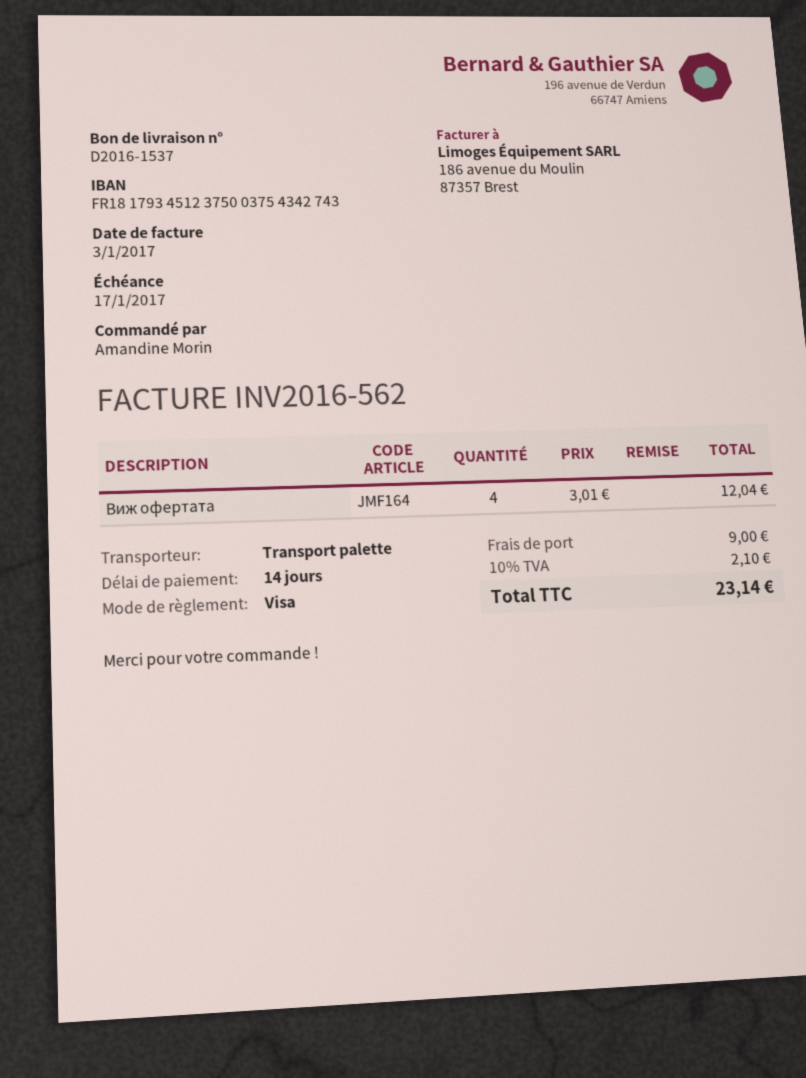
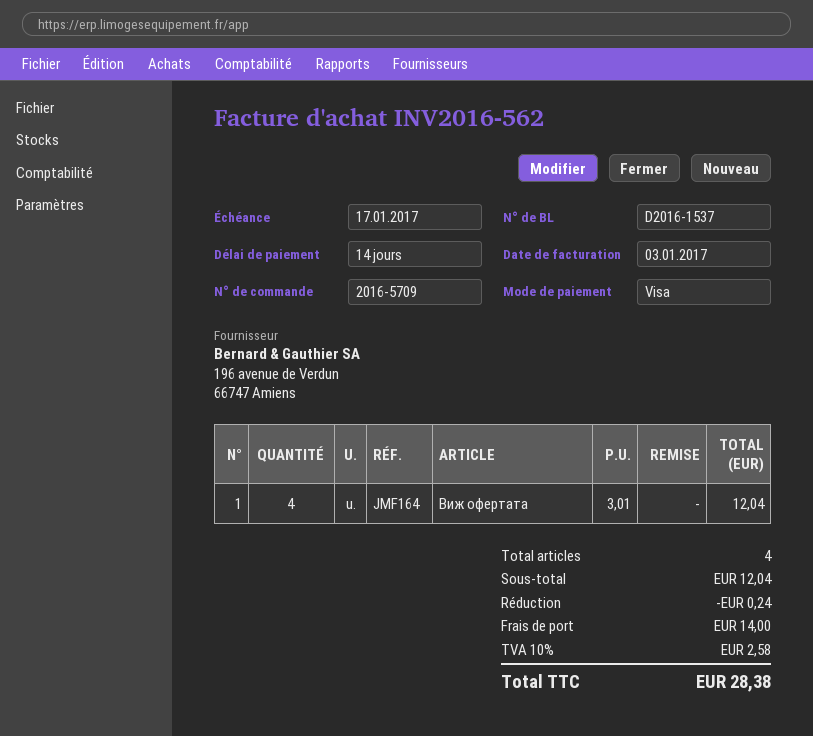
discount: none -> 0.24
shipping: 9.00 -> 14.00
tax: 10% = 2.10 -> 10% = 2.58
total: 23.14 -> 28.38

